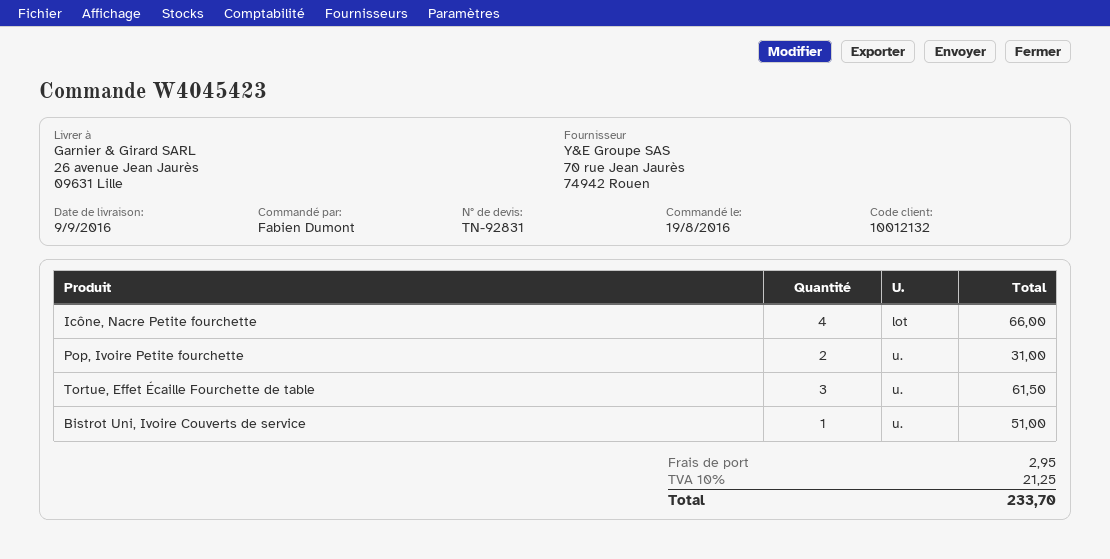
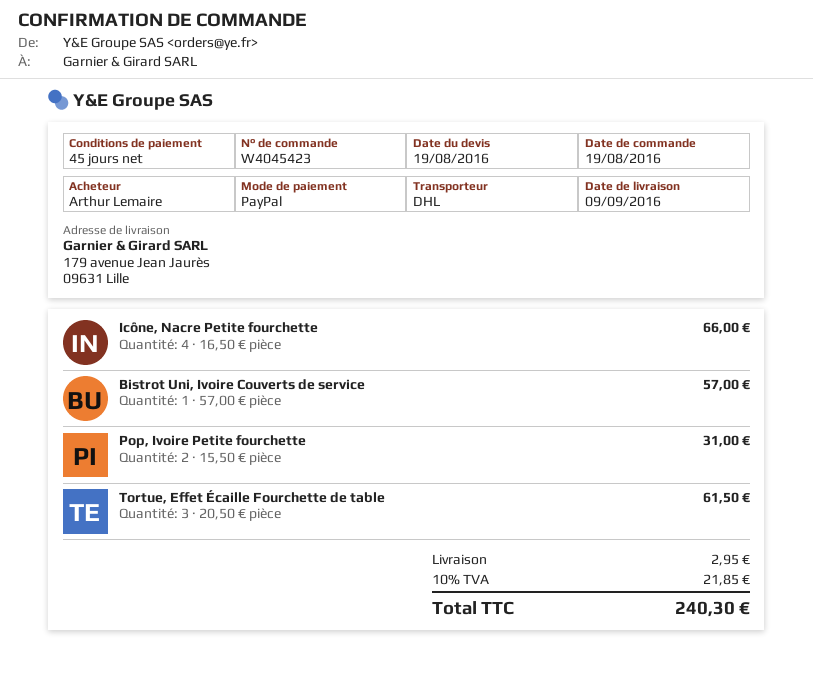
ordered by: Fabien Dumont -> Arthur Lemaire
ship to: 26 avenue Jean Jaurès, 09631 Lille -> 179 avenue Jean Jaurès, 09631 Lille
Bistrot Uni, Ivoire Couverts de service: 1 for 51.00 -> 1 for 57.00
tax: 10% = 21.25 -> 10% = 21.85
total: 233.70 -> 240.30

